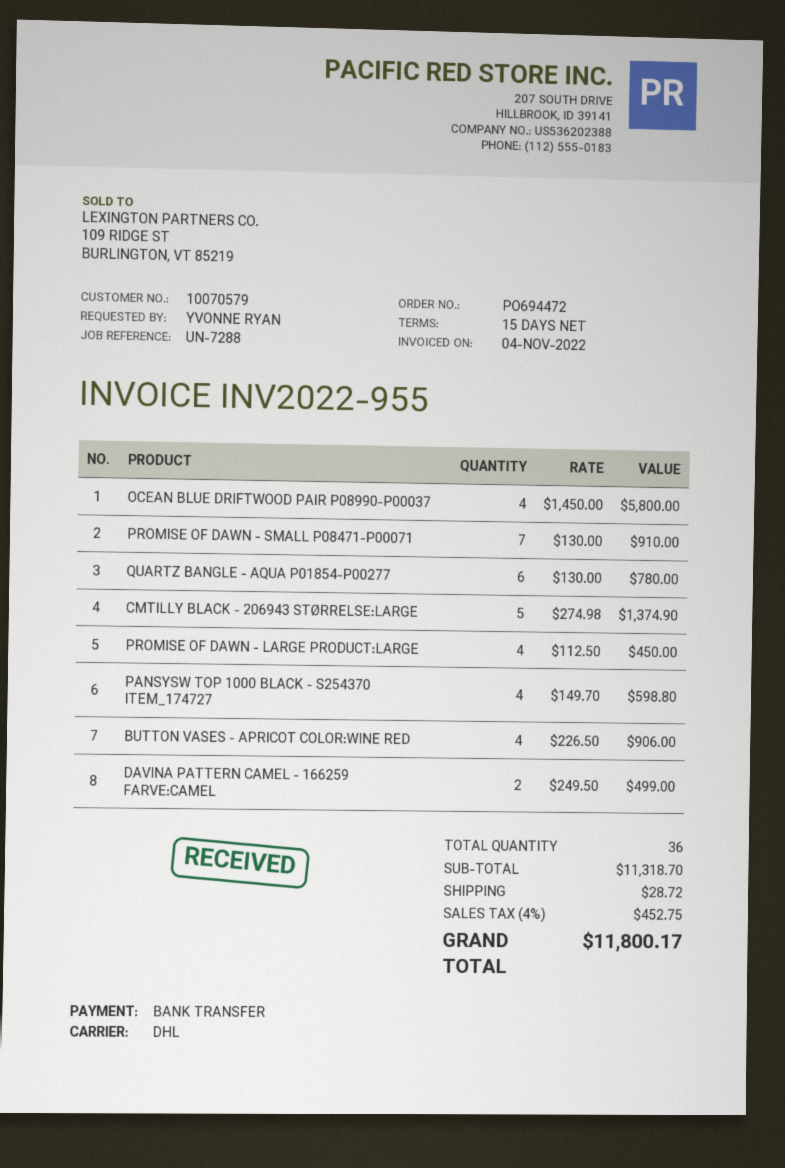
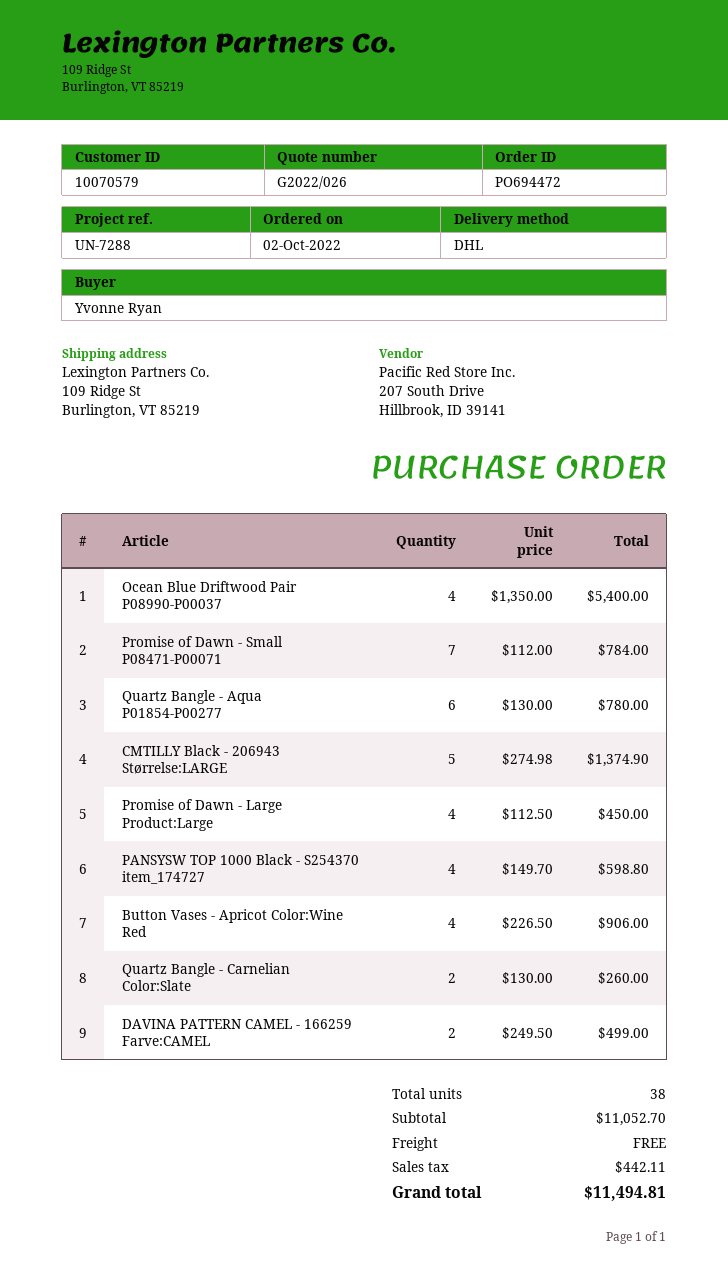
OCEAN BLUE DRIFTWOOD PAIR P08990-P00037: 4 x 1450.00 = 5800.00 -> 4 x 1350.00 = 5400.00
PROMISE OF DAWN - SMALL P08471-P00071: 7 x 130.00 = 910.00 -> 7 x 112.00 = 784.00
Quartz Bangle - Carnelian Color:Slate: none -> 2 x 130.00 = 260.00
total quantity: 36 -> 38
subtotal: 11318.70 -> 11052.70
shipping: 28.72 -> 0.00
tax: 452.75 -> 442.11
total: 11800.17 -> 11494.81

